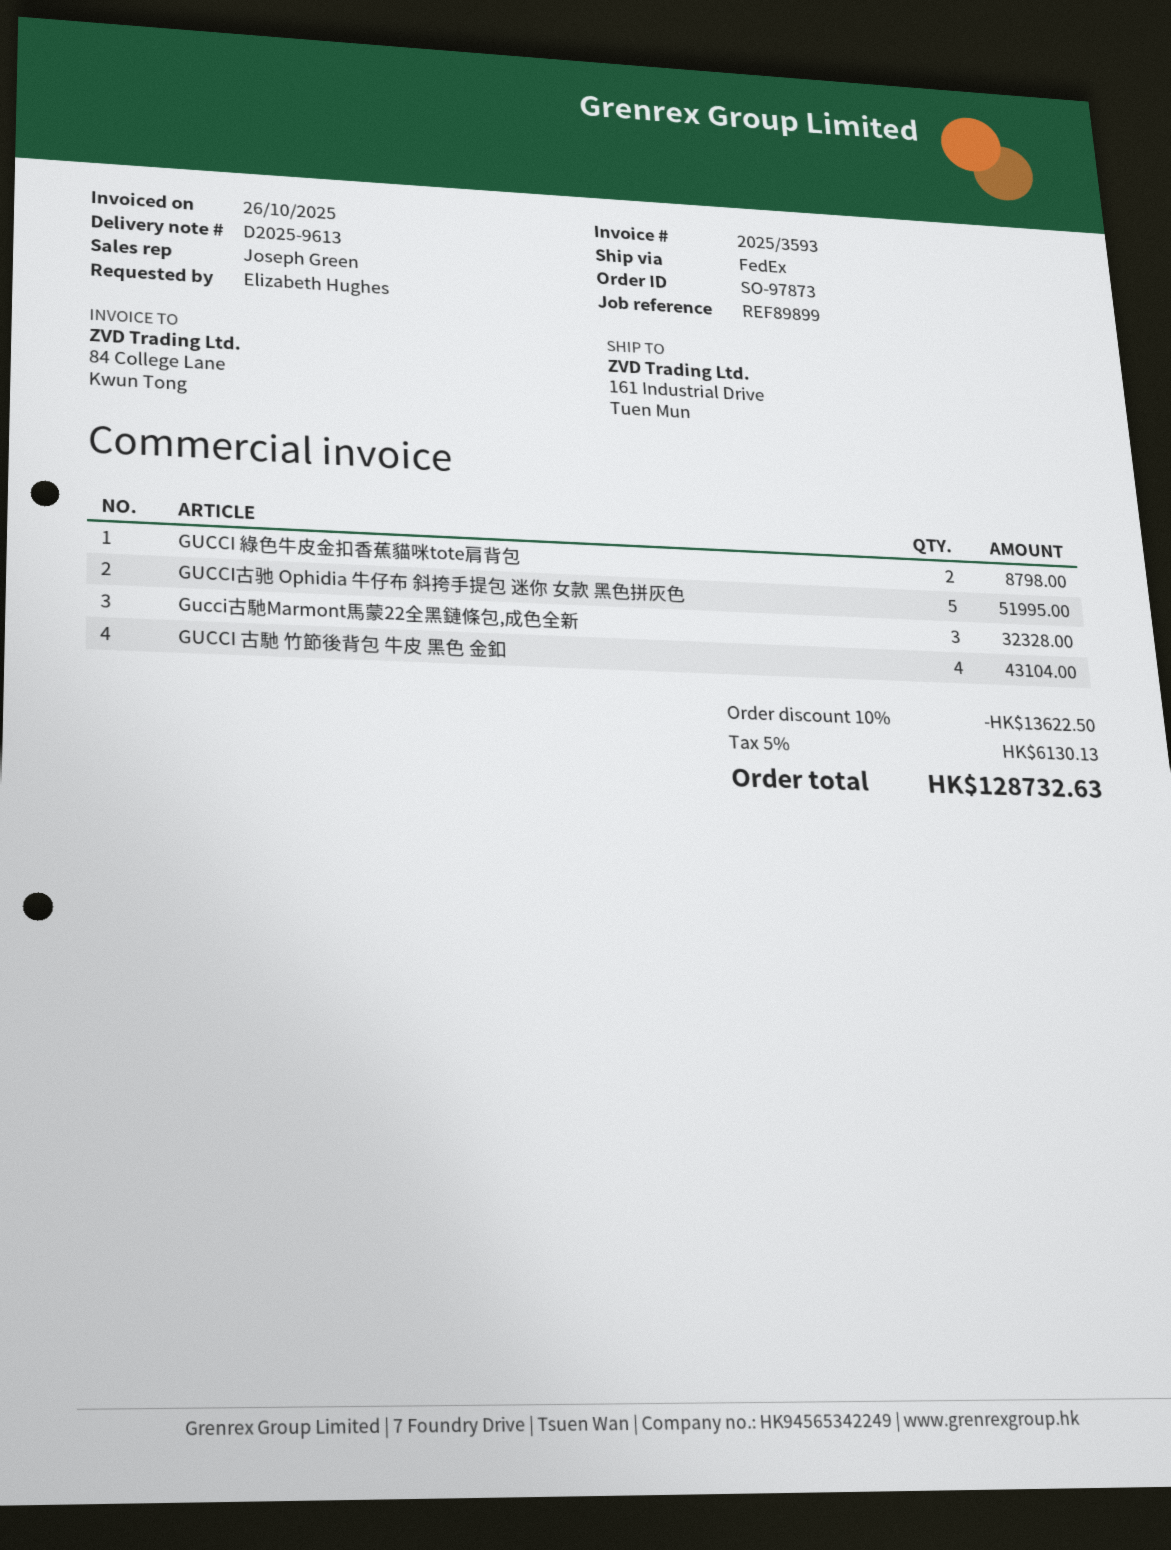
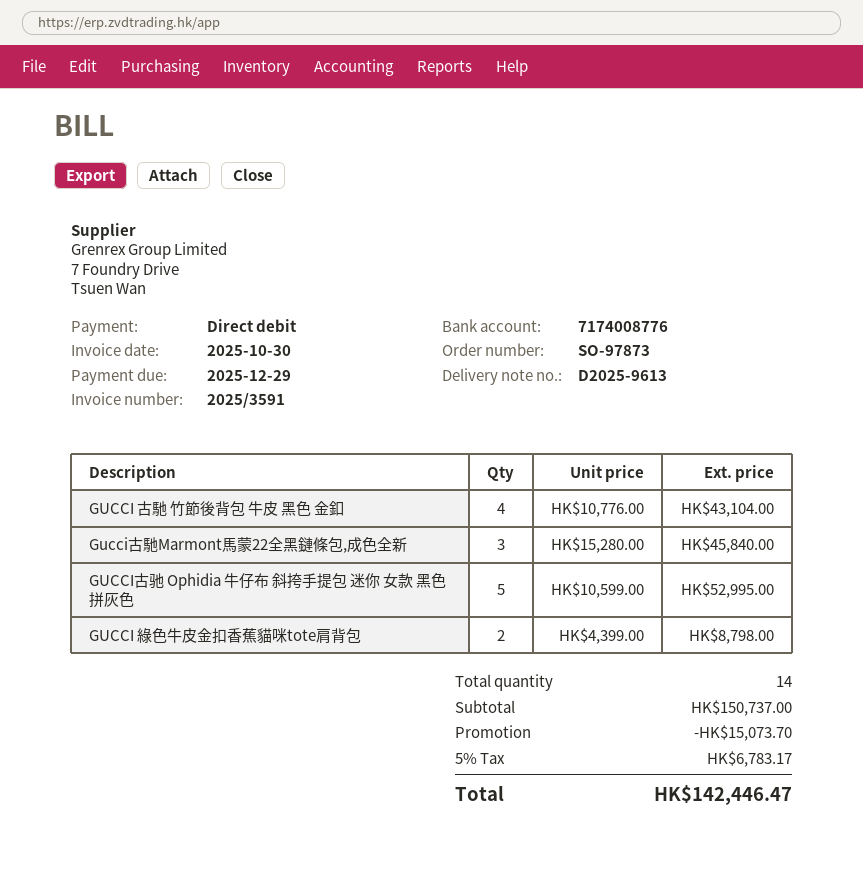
invoice number: 2025/3593 -> 2025/3591
invoice date: 2025-10-26 -> 2025-10-30
GUCCI古驰 Ophidia 牛仔布 斜挎手提包 迷你 女款 黑色拼灰色: 5 for 51995.00 -> 5 for 52995.00
Gucci古馳Marmont馬蒙22全黑鏈條包,成色全新: 3 for 32328.00 -> 3 for 45840.00
discount: 13622.50 -> 15073.70
tax: 5% = 6130.13 -> 5% = 6783.17
total: 128732.63 -> 142446.47

